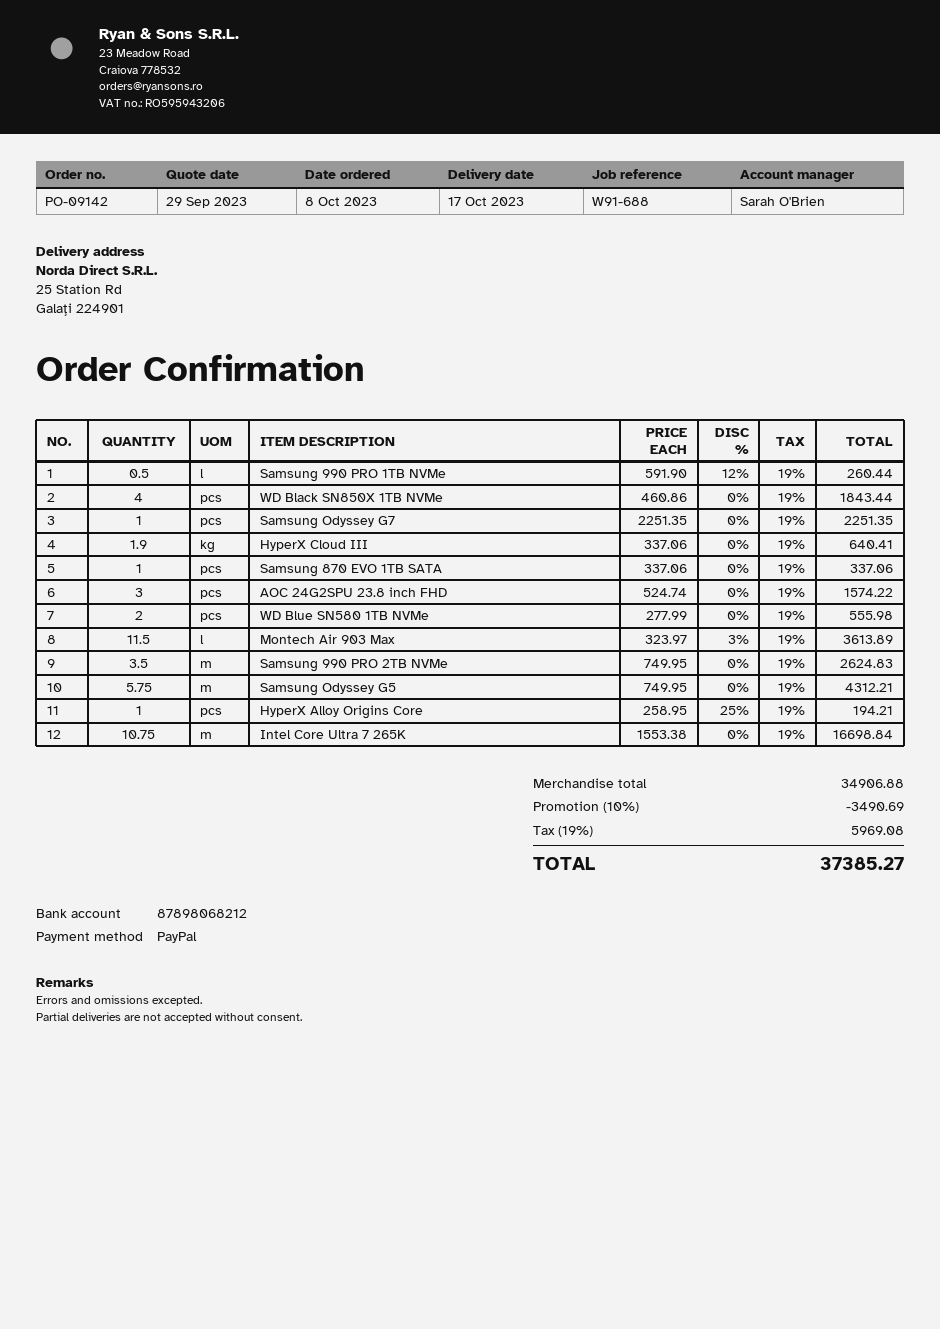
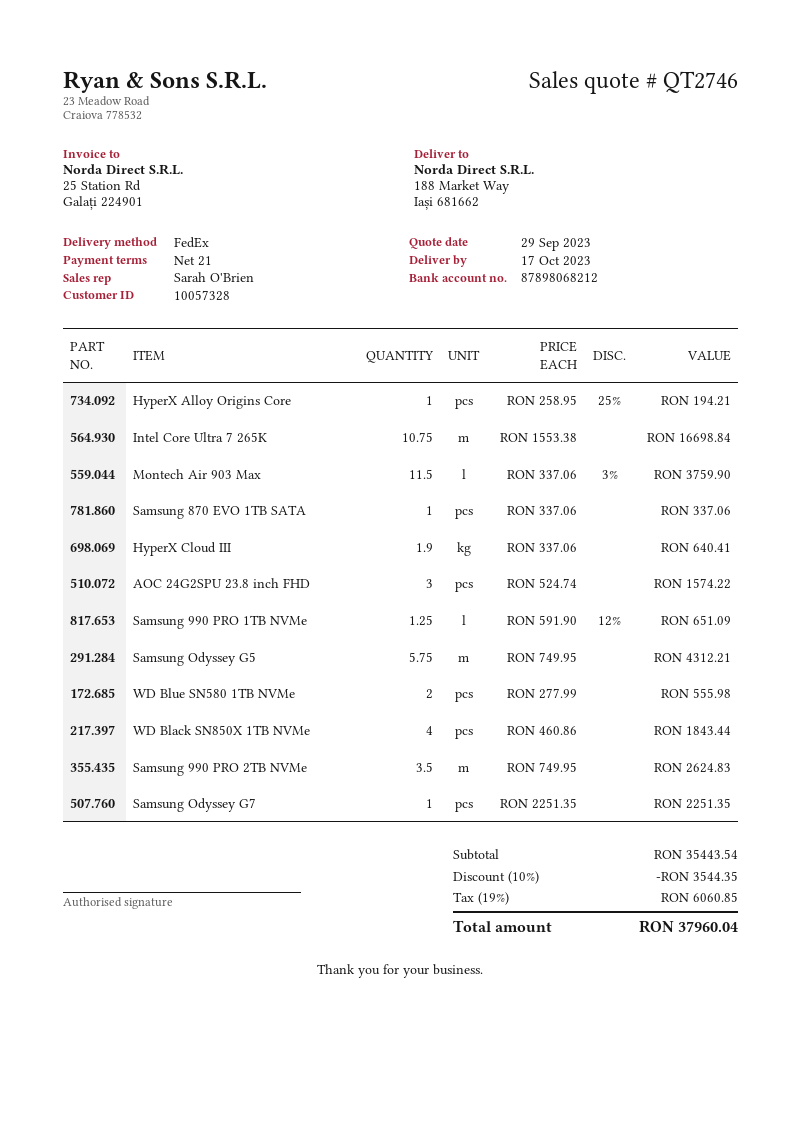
ship to: 25 Station Rd, Galați 224901 -> 188 Market Way, Iași 681662
Samsung 990 PRO 1TB NVMe: 0.5 x 591.90 - 12% = 260.44 -> 1.25 x 591.90 - 12% = 651.09
Montech Air 903 Max: 11.5 x 323.97 - 3% = 3613.89 -> 11.5 x 337.06 - 3% = 3759.90
subtotal: 34906.88 -> 35443.54
discount: 10% = 3490.69 -> 10% = 3544.35
tax: 19% = 5969.08 -> 19% = 6060.85
total: 37385.27 -> 37960.04

